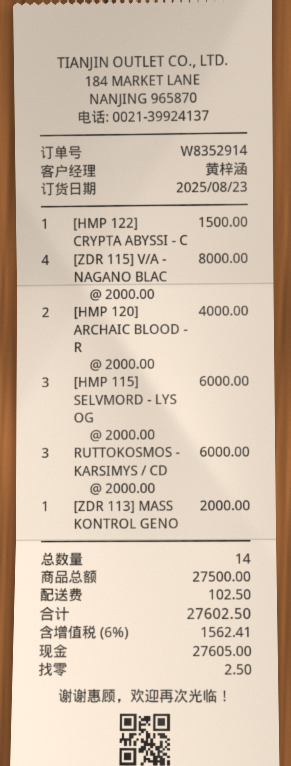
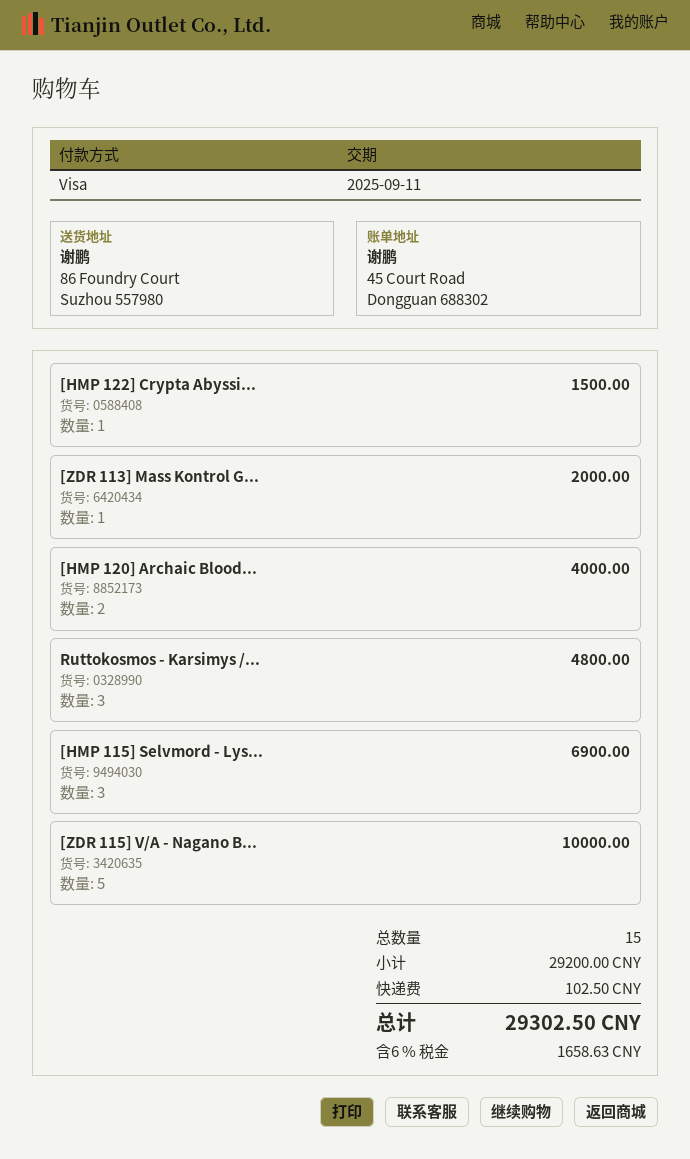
payment method: cash -> Visa
[ZDR 115] V/A - NAGANO BLAC: 4 for 8000.00 -> 5 for 10000.00
[HMP 115] SELVMORD - LYS OG: 3 for 6000.00 -> 3 for 6900.00
RUTTOKOSMOS - KARSIMYS / CD: 3 for 6000.00 -> 3 for 4800.00
total quantity: 14 -> 15
subtotal: 27500.00 -> 29200.00
tax: 6% = 1562.41 -> 6% = 1658.63
total: 27602.50 -> 29302.50

